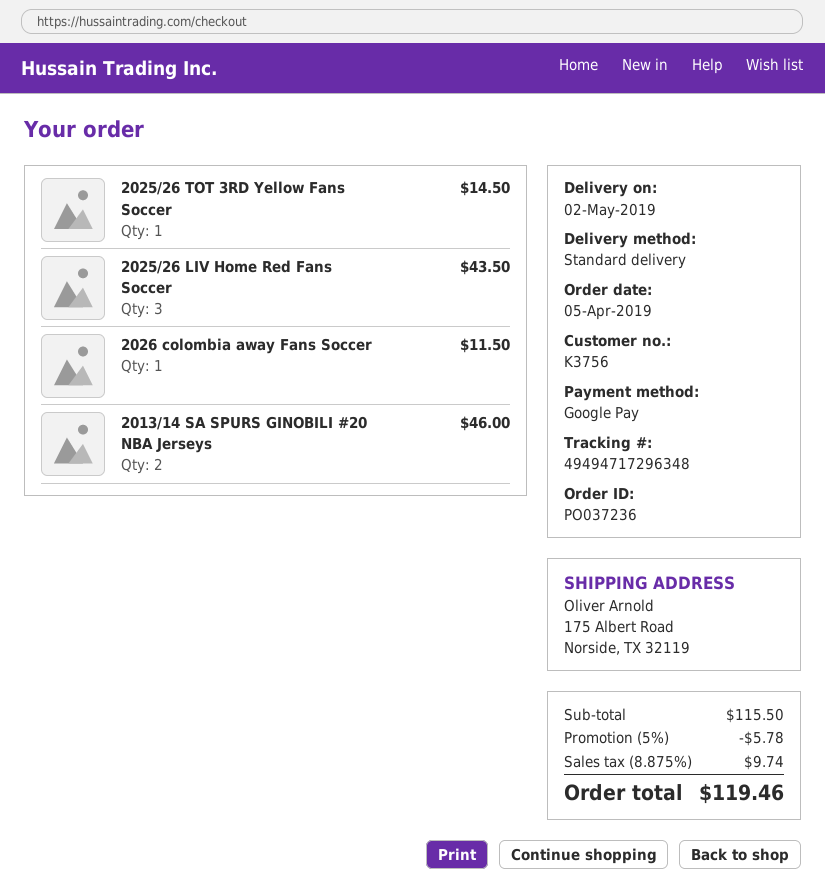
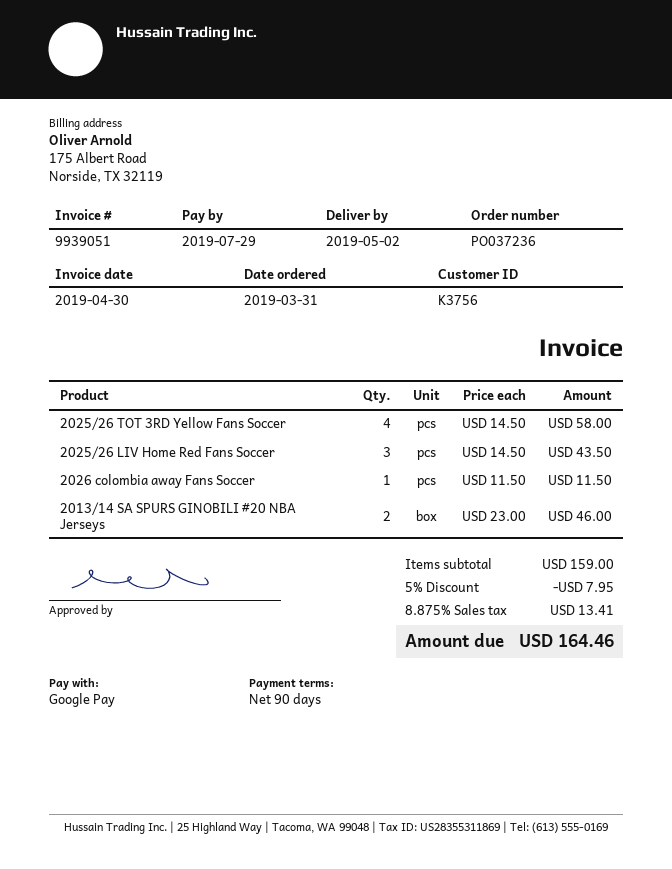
order date: 2019-04-05 -> 2019-03-31
2025/26 TOT 3RD Yellow Fans Soccer: 1 for 14.50 -> 4 for 58.00
subtotal: 115.50 -> 159.00
discount: 5% = 5.78 -> 5% = 7.95
tax: 8.875% = 9.74 -> 8.875% = 13.41
total: 119.46 -> 164.46

